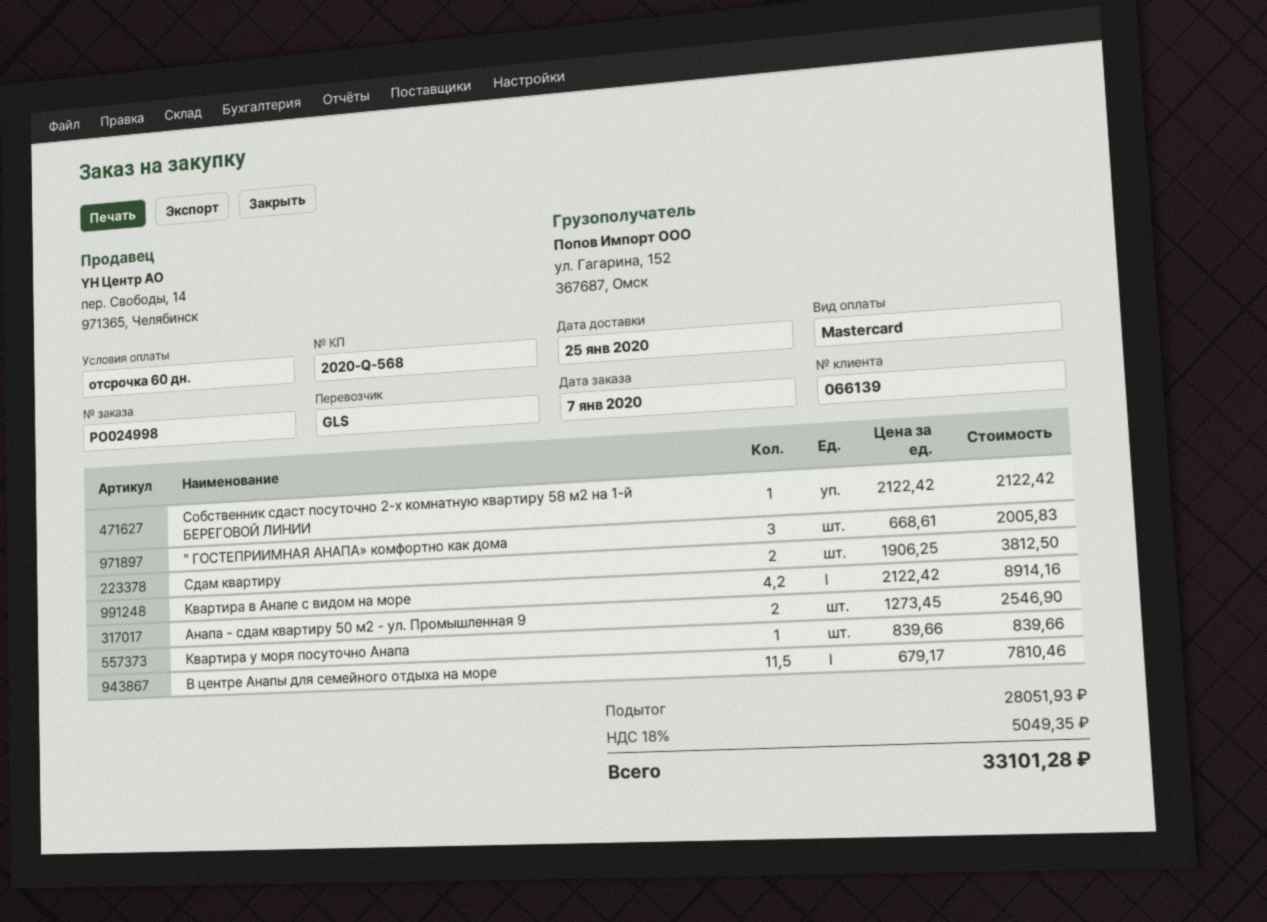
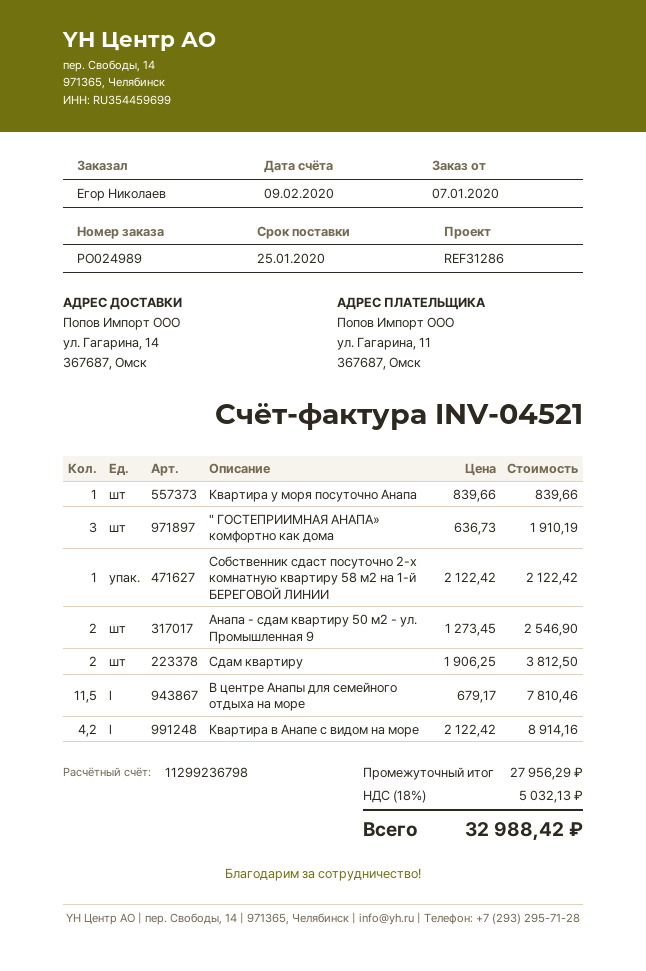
order number: PO024998 -> PO024989
ship to: ул. Гагарина, 152, 367687, Омск -> ул. Гагарина, 14, 367687, Омск
" ГОСТЕПРИИМНАЯ АНАПА» комфортно как дома: 3 x 668.61 = 2005.83 -> 3 x 636.73 = 1910.19
subtotal: 28051.93 -> 27956.29
tax: 18% = 5049.35 -> 18% = 5032.13
total: 33101.28 -> 32988.42

